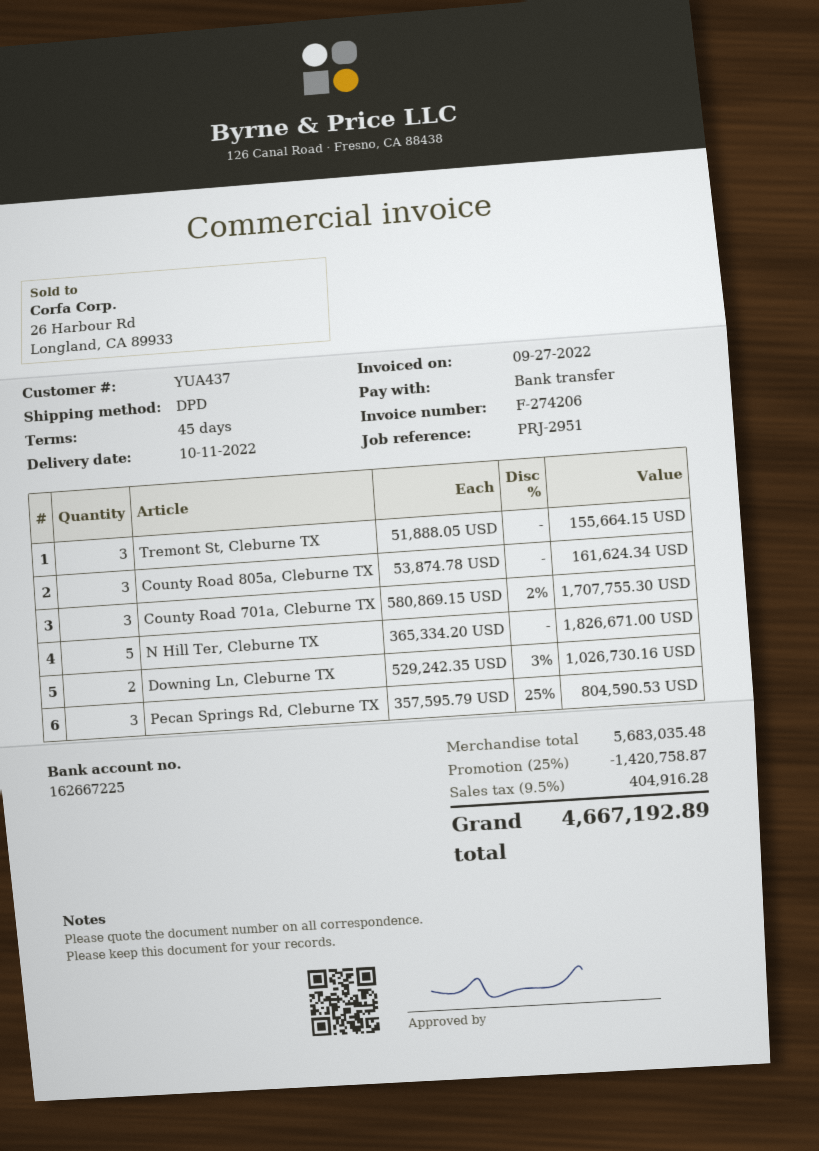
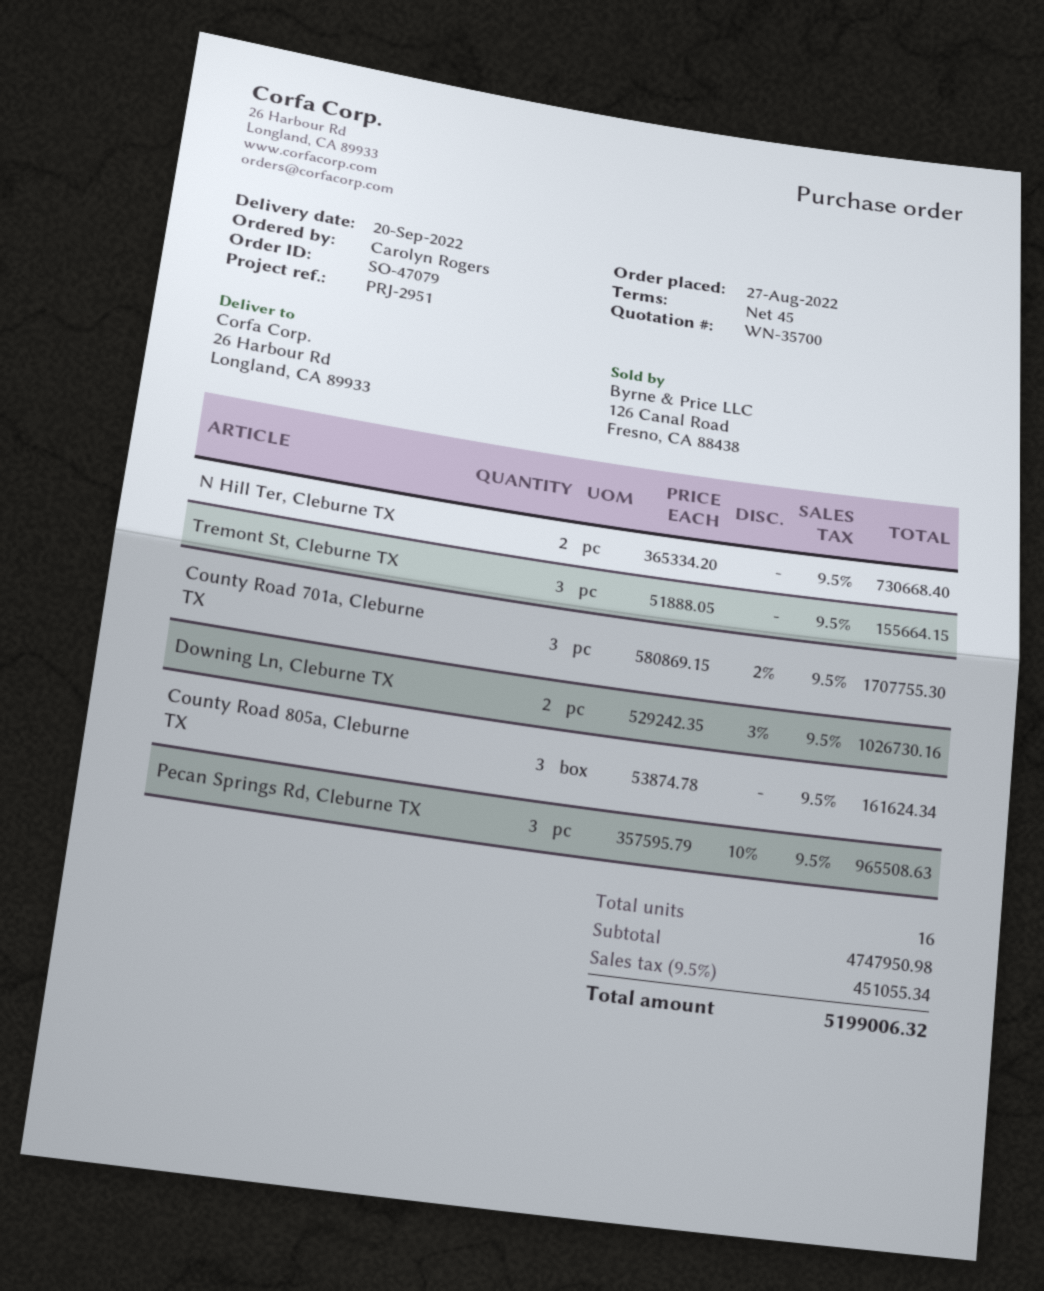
delivery date: 2022-10-11 -> 2022-09-20
N Hill Ter, Cleburne TX: 5 x 365334.20 = 1826671.00 -> 2 x 365334.20 = 730668.40
Pecan Springs Rd, Cleburne TX: 3 x 357595.79 - 25% = 804590.53 -> 3 x 357595.79 - 10% = 965508.63
subtotal: 5683035.48 -> 4747950.98
discount: 25% = 1420758.87 -> none
tax: 9.5% = 404916.28 -> 9.5% = 451055.34
total: 4667192.89 -> 5199006.32

